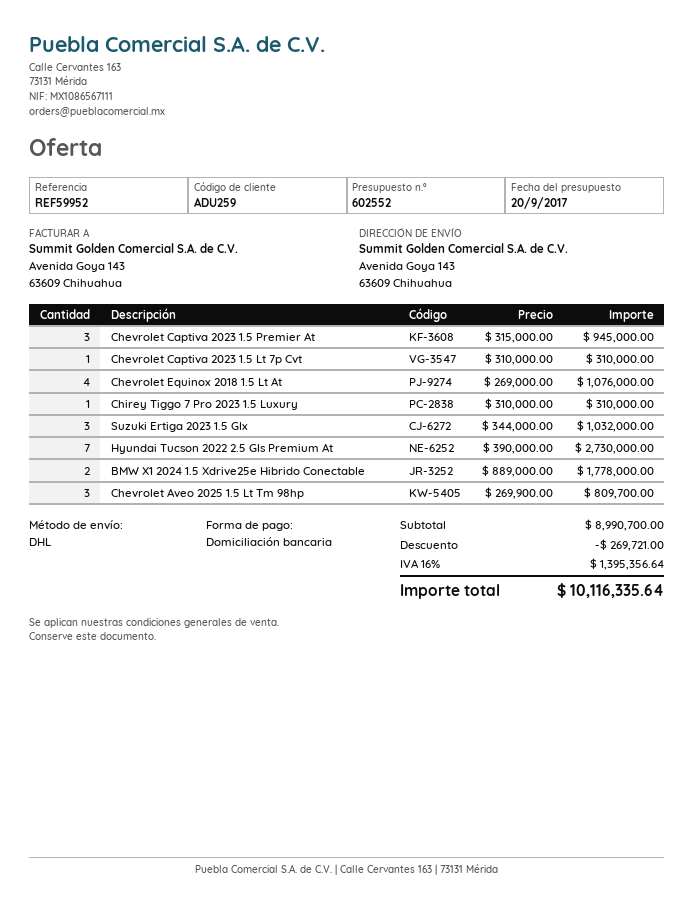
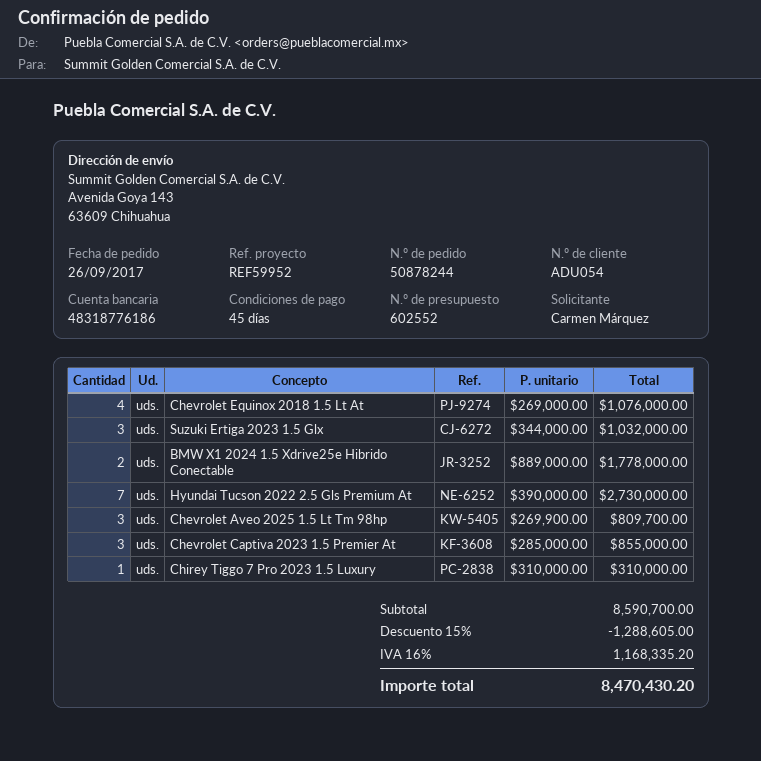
customer number: ADU259 -> ADU054
Chevrolet Captiva 2023 1.5 Premier At: 3 x 315000.00 = 945000.00 -> 3 x 285000.00 = 855000.00
Chevrolet Captiva 2023 1.5 Lt 7p Cvt: 1 x 310000.00 = 310000.00 -> none
subtotal: 8990700.00 -> 8590700.00
discount: 269721.00 -> 1288605.00
tax: 16% = 1395356.64 -> 16% = 1168335.20
total: 10116335.64 -> 8470430.20

